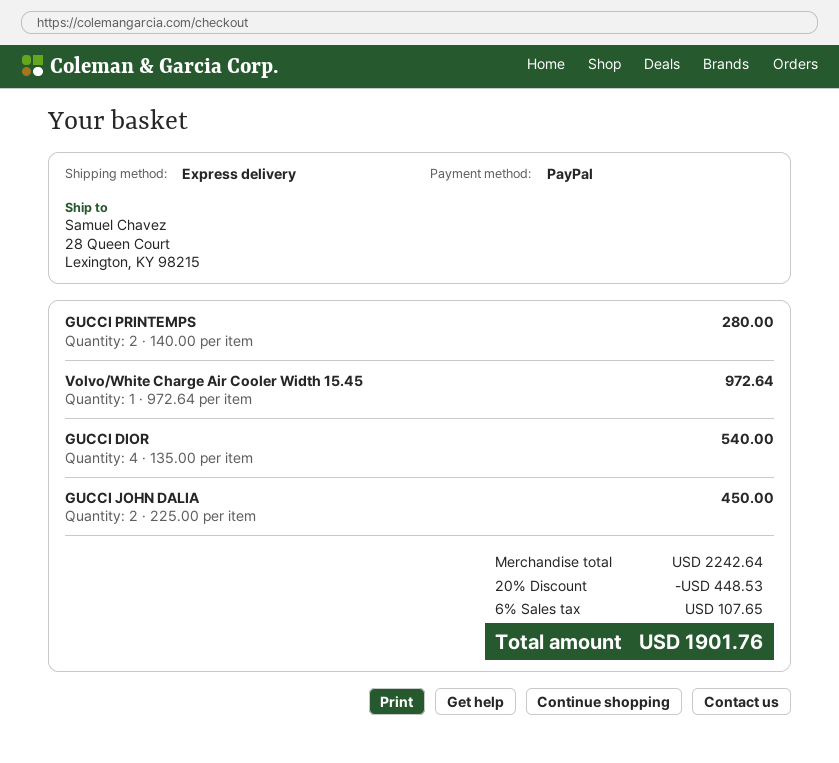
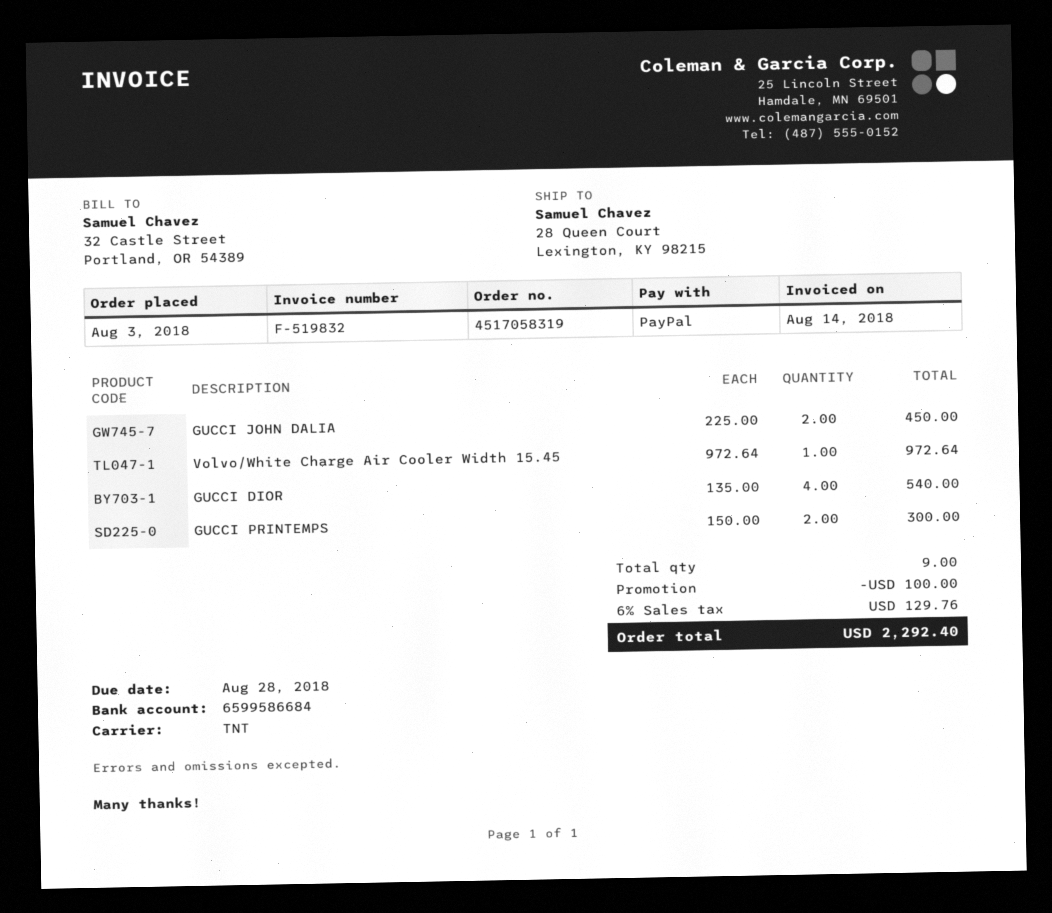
shipping method: express -> TNT
GUCCI PRINTEMPS: 2 x 140.00 = 280.00 -> 2 x 150.00 = 300.00
discount: 448.53 -> 100.00
tax: 6% = 107.65 -> 6% = 129.76
total: 1901.76 -> 2292.40

